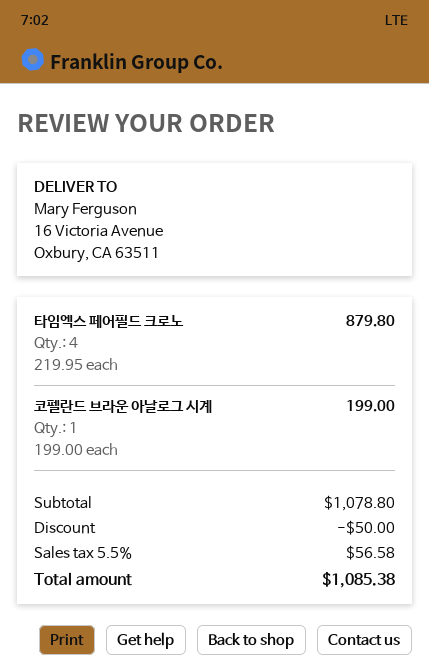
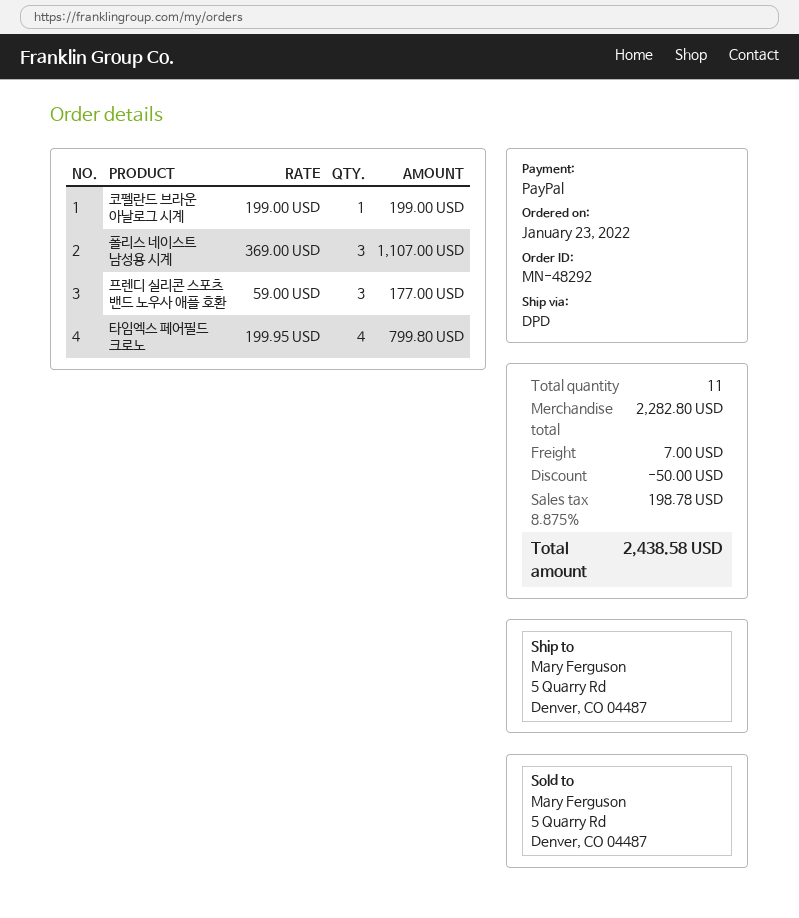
ship to: 16 Victoria Avenue, Oxbury, CA 63511 -> 5 Quarry Rd, Denver, CO 04487
타임엑스 페어필드 크로노: 4 x 219.95 = 879.80 -> 4 x 199.95 = 799.80
폴리스 네이스트 남성용 시계: none -> 3 x 369.00 = 1107.00
프렌디 실리콘 스포츠 밴드 노우사 애플 호환: none -> 3 x 59.00 = 177.00
subtotal: 1078.80 -> 2282.80
shipping: none -> 7.00
tax: 5.5% = 56.58 -> 8.875% = 198.78
total: 1085.38 -> 2438.58

